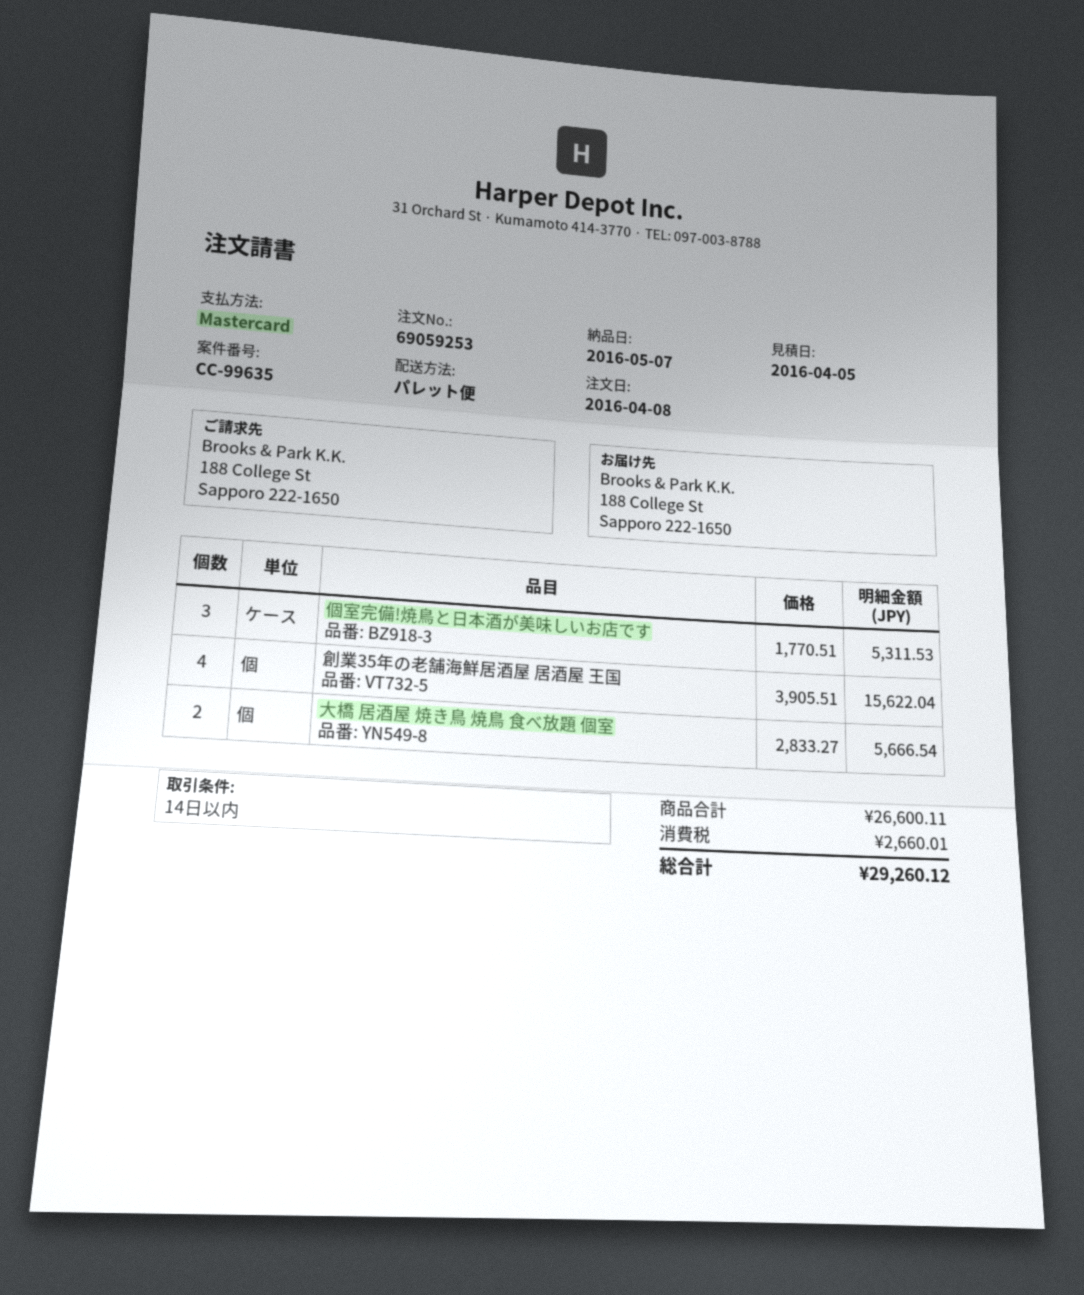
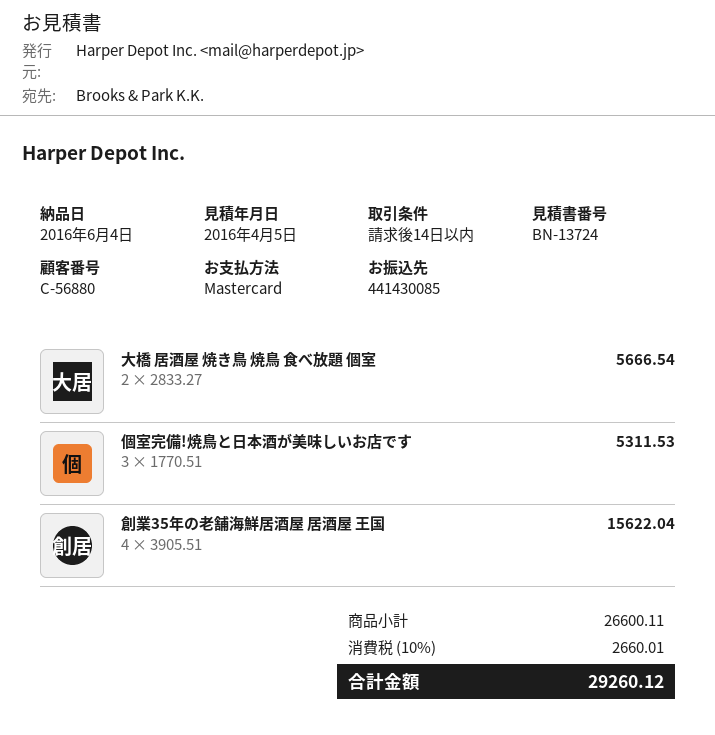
delivery date: 2016-05-07 -> 2016-06-04

